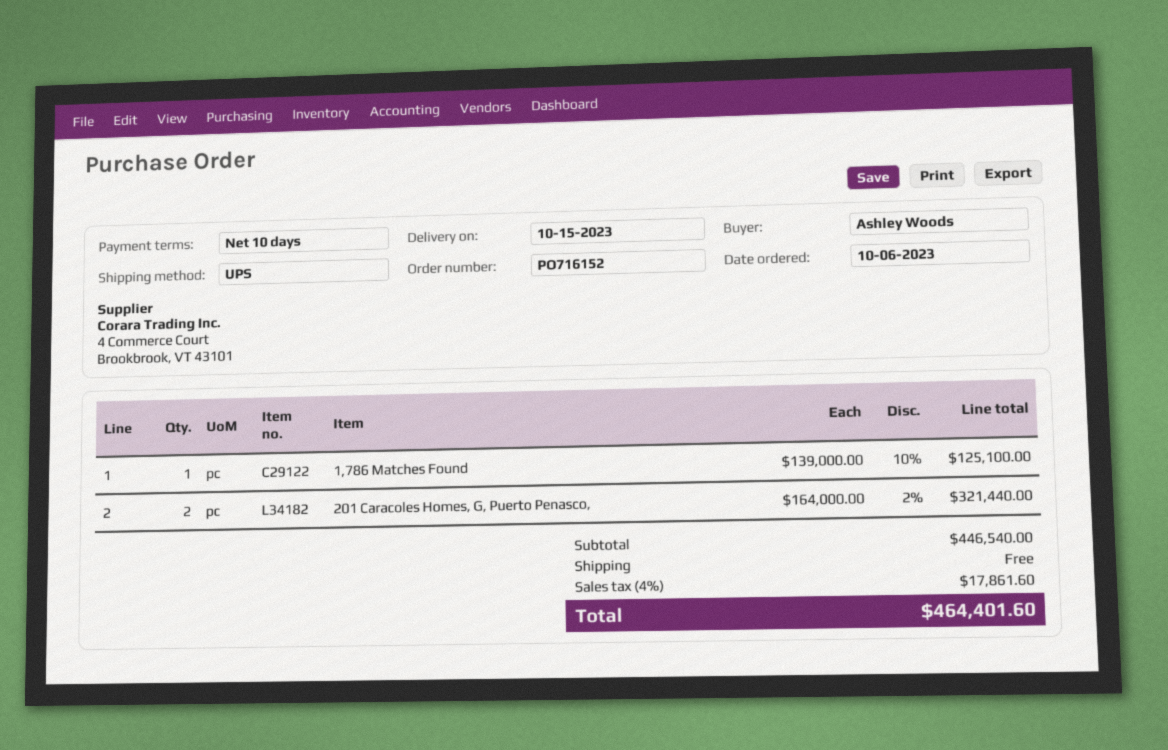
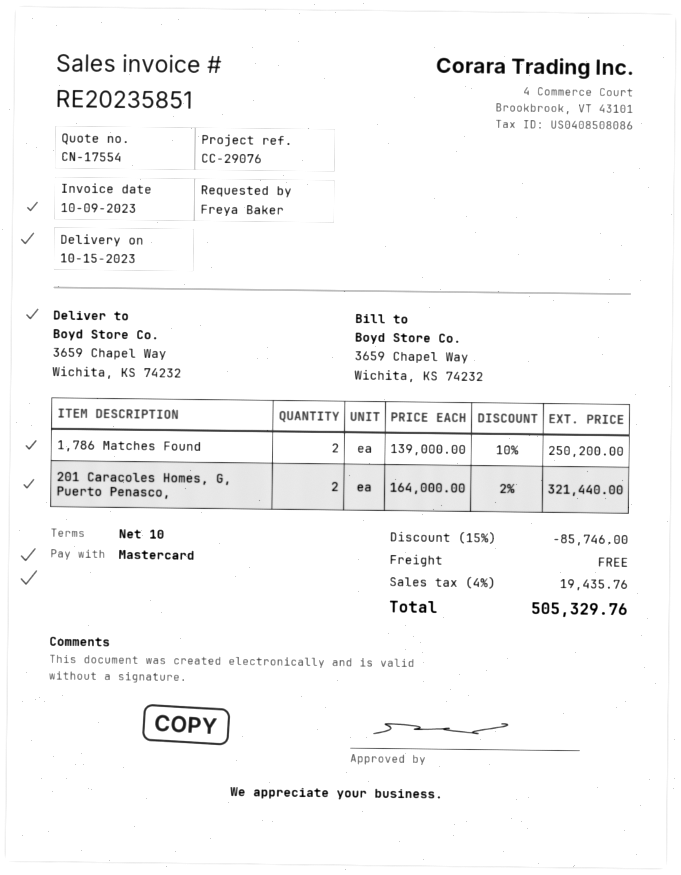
ordered by: Ashley Woods -> Freya Baker
1,786 Matches Found: 1 x 139000.00 - 10% = 125100.00 -> 2 x 139000.00 - 10% = 250200.00
discount: none -> 15% = 85746.00
tax: 4% = 17861.60 -> 4% = 19435.76
total: 464401.60 -> 505329.76

